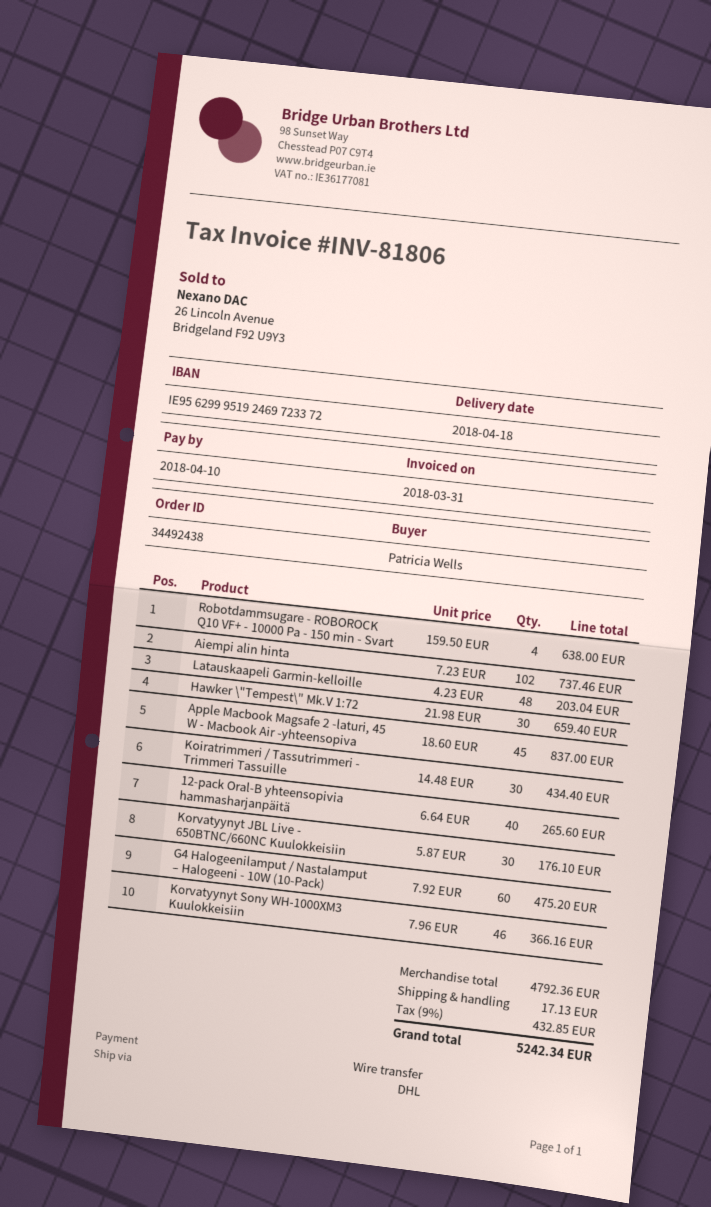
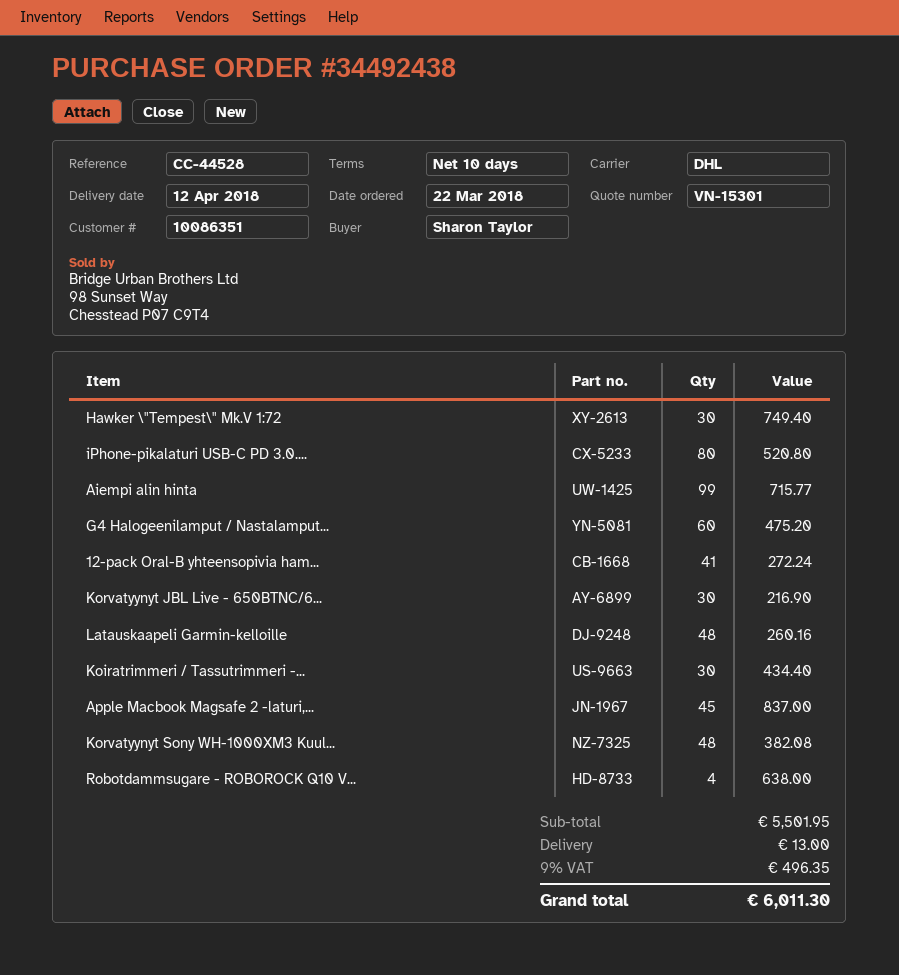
delivery date: 2018-04-18 -> 2018-04-12
ordered by: Patricia Wells -> Sharon Taylor
Aiempi alin hinta: 102 for 737.46 -> 99 for 715.77
Latauskaapeli Garmin-kelloille: 48 for 203.04 -> 48 for 260.16
Hawker \"Tempest\" Mk.V 1:72: 30 for 659.40 -> 30 for 749.40
12-pack Oral-B yhteensopivia hammasharjanpäitä: 40 for 265.60 -> 41 for 272.24
Korvatyynyt JBL Live - 650BTNC/660NC Kuulokkeisiin: 30 for 176.10 -> 30 for 216.90
Korvatyynyt Sony WH-1000XM3 Kuulokkeisiin: 46 for 366.16 -> 48 for 382.08
iPhone-pikalaturi USB-C PD 3.0....: none -> 80 for 520.80
subtotal: 4792.36 -> 5501.95
shipping: 17.13 -> 13.00
tax: 9% = 432.85 -> 9% = 496.35
total: 5242.34 -> 6011.30

